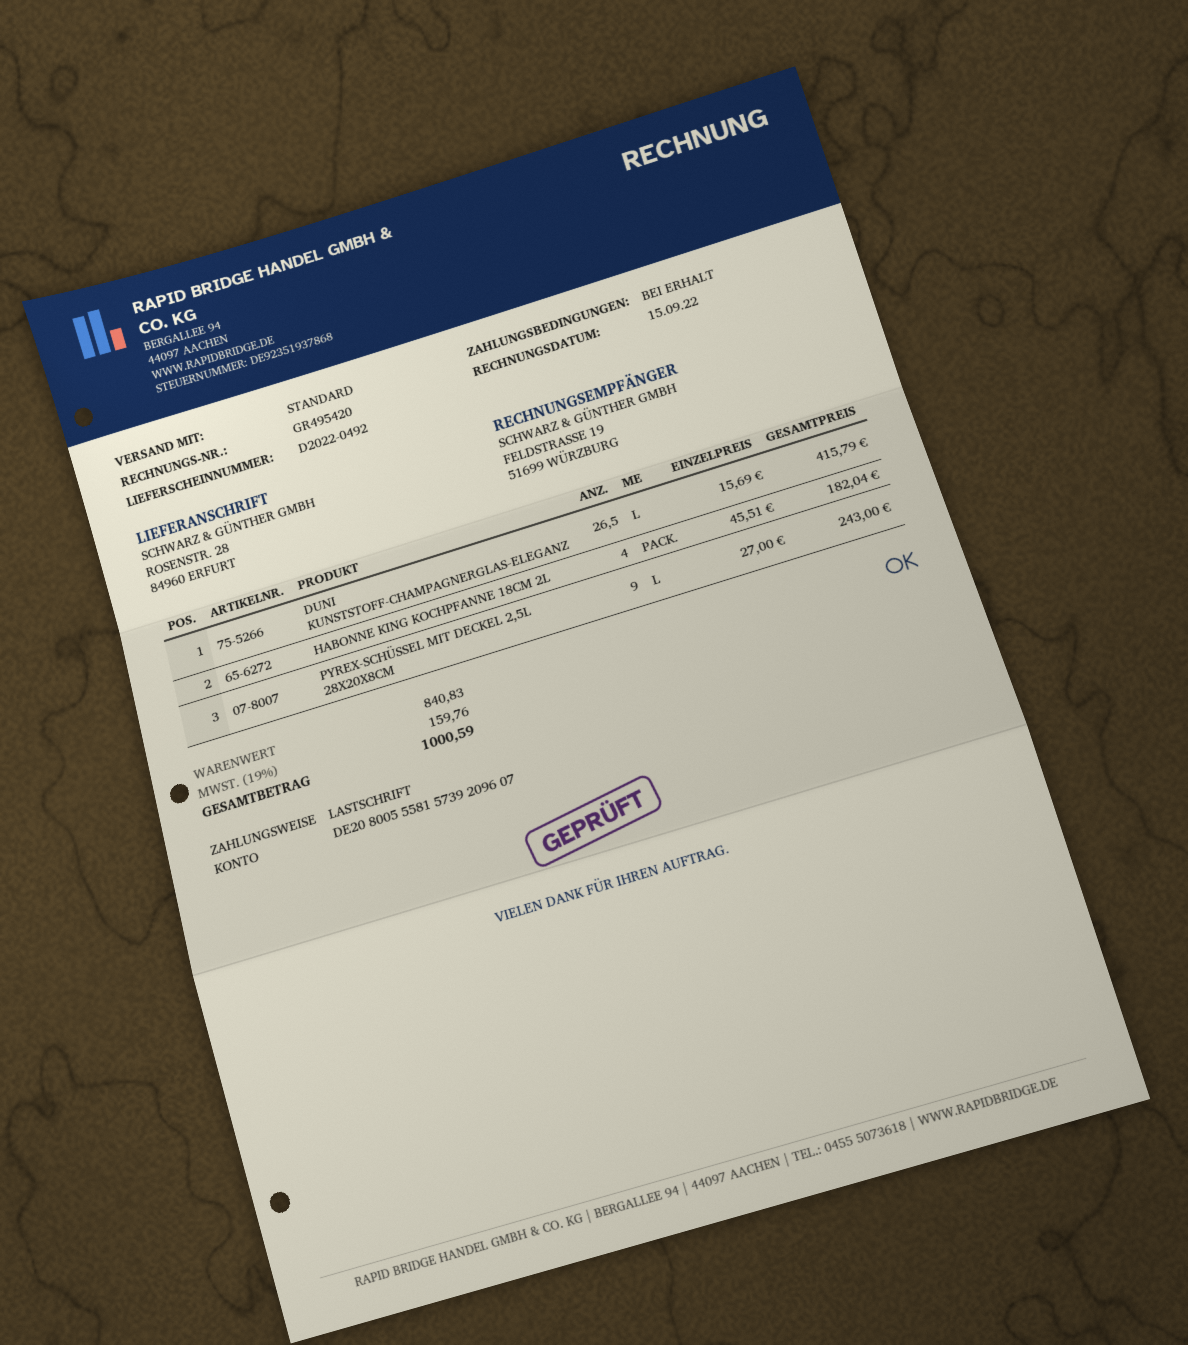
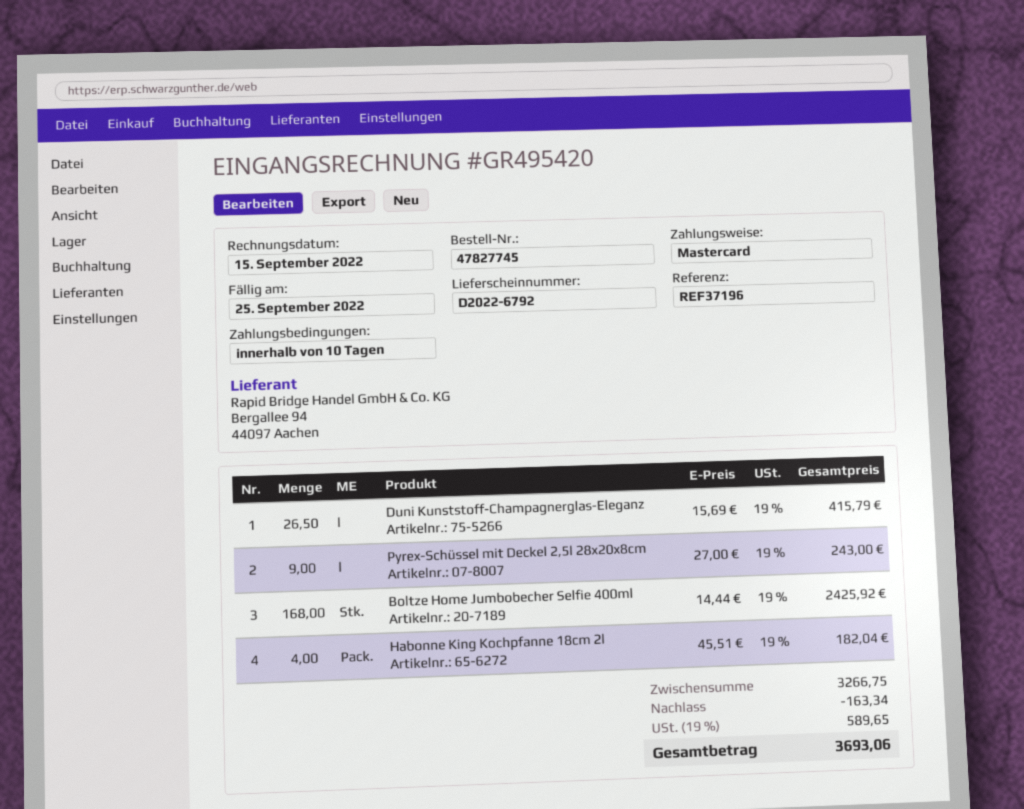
delivery note number: D2022-0492 -> D2022-6792
payment terms: on receipt -> 10 days
payment method: direct debit -> Mastercard
Boltze Home Jumbobecher Selfie 400ml: none -> 168 x 14.44 = 2425.92
subtotal: 840.83 -> 3266.75
discount: none -> 163.34
tax: 19% = 159.76 -> 19% = 589.65
total: 1000.59 -> 3693.06

